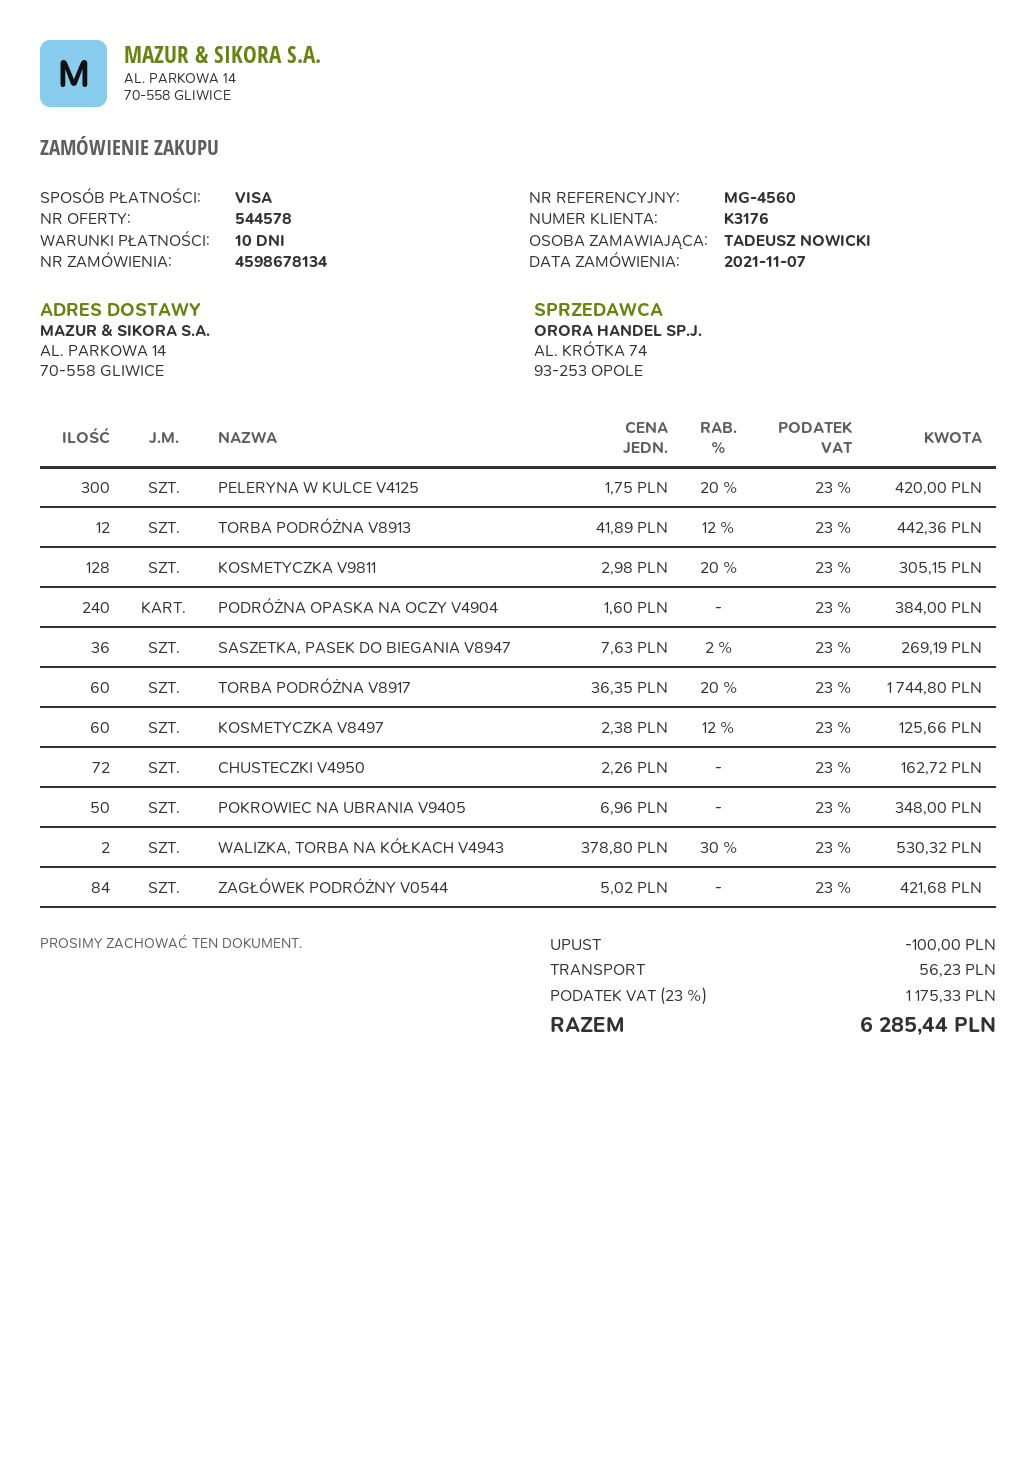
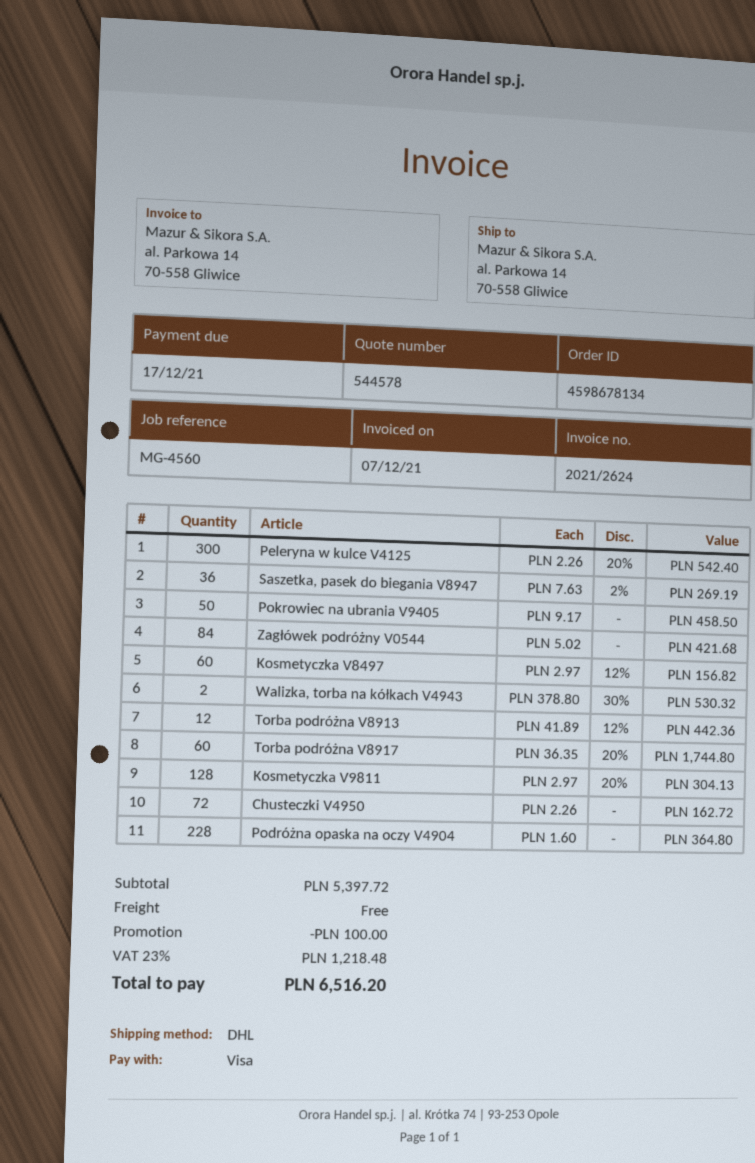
PELERYNA W KULCE V4125: 300 x 1.75 - 20% = 420.00 -> 300 x 2.26 - 20% = 542.40
KOSMETYCZKA V9811: 128 x 2.98 - 20% = 305.15 -> 128 x 2.97 - 20% = 304.13
PODRÓŻNA OPASKA NA OCZY V4904: 240 x 1.60 = 384.00 -> 228 x 1.60 = 364.80
KOSMETYCZKA V8497: 60 x 2.38 - 12% = 125.66 -> 60 x 2.97 - 12% = 156.82
POKROWIEC NA UBRANIA V9405: 50 x 6.96 = 348.00 -> 50 x 9.17 = 458.50
shipping: 56.23 -> 0.00
tax: 23% = 1175.33 -> 23% = 1218.48
total: 6285.44 -> 6516.20

